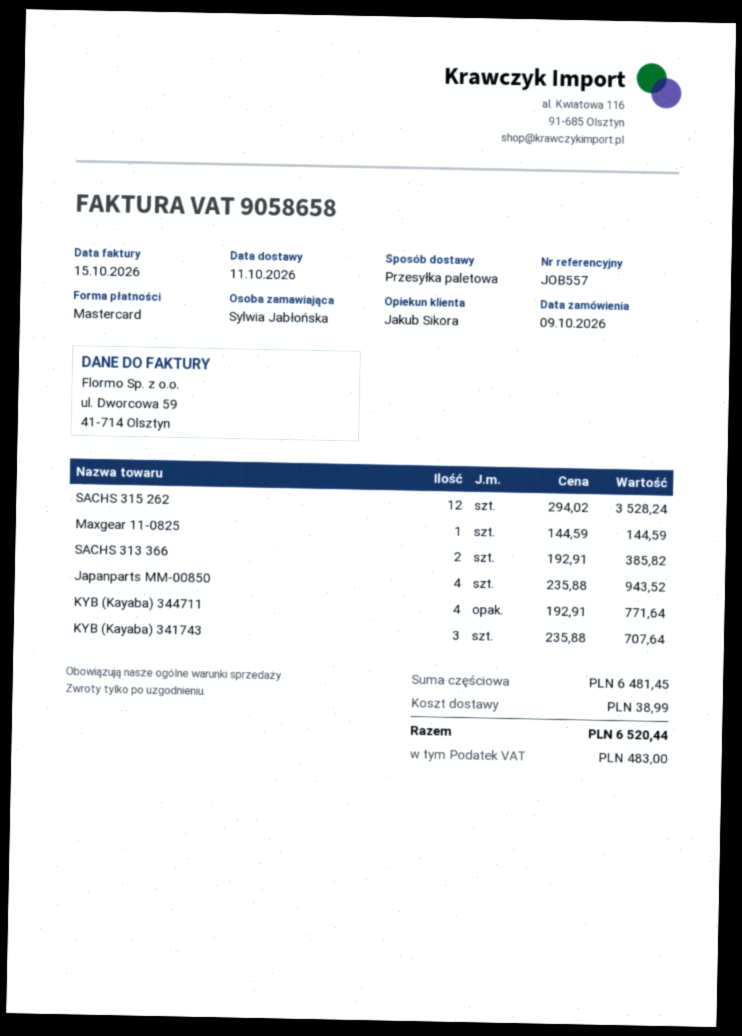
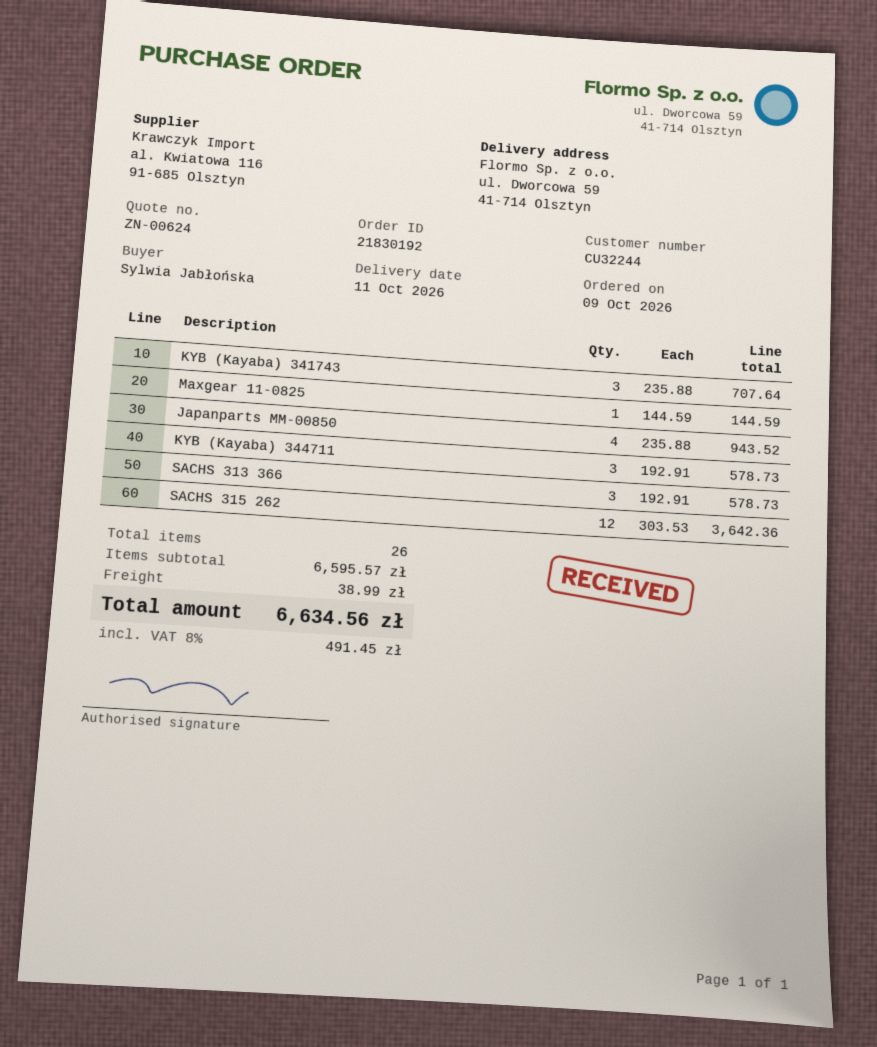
SACHS 315 262: 12 x 294.02 = 3528.24 -> 12 x 303.53 = 3642.36
SACHS 313 366: 2 x 192.91 = 385.82 -> 3 x 192.91 = 578.73
KYB (Kayaba) 344711: 4 x 192.91 = 771.64 -> 3 x 192.91 = 578.73
subtotal: 6481.45 -> 6595.57
tax: 483.00 -> 491.45
total: 6520.44 -> 6634.56

